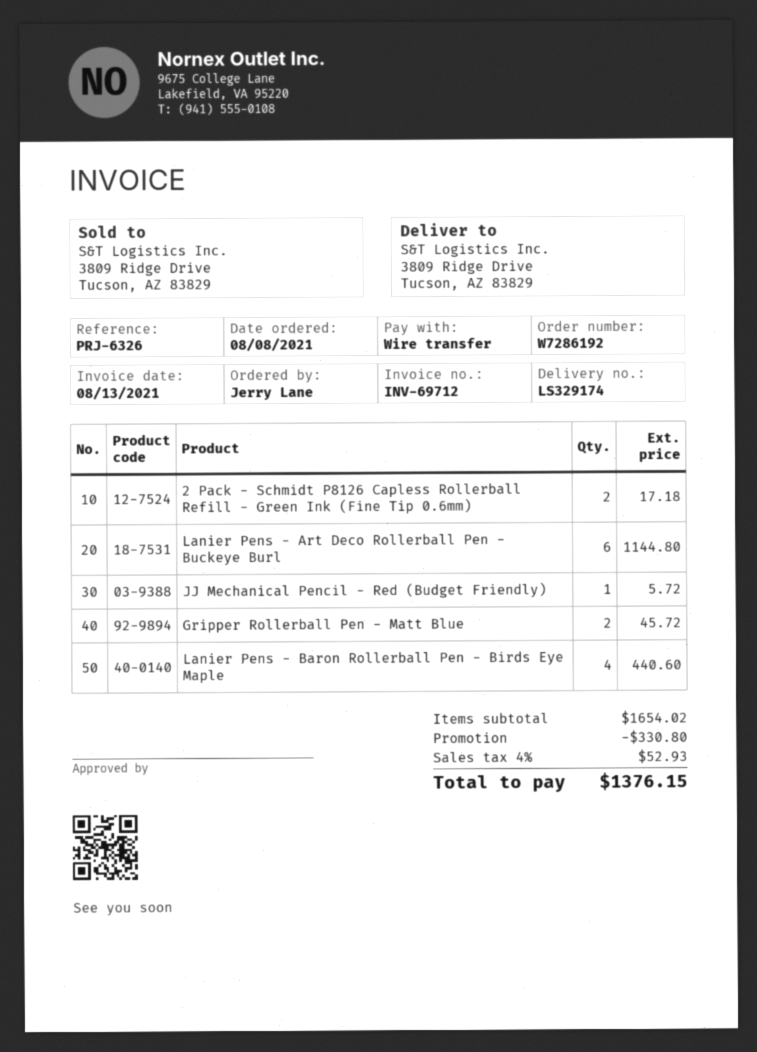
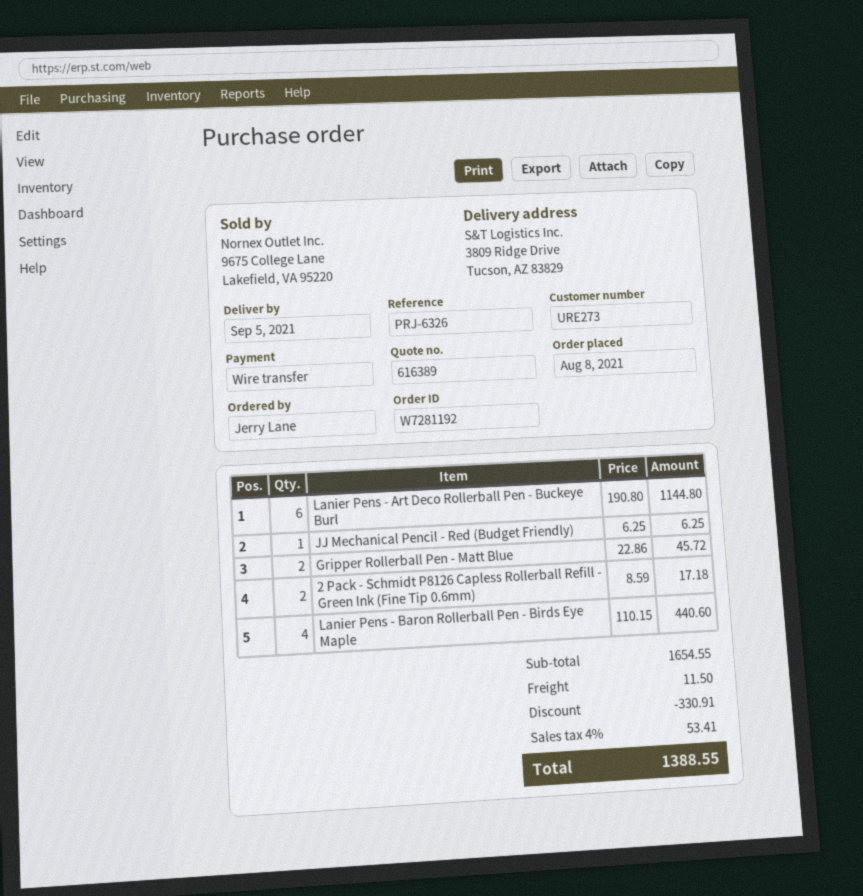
order number: W7286192 -> W7281192
JJ Mechanical Pencil - Red (Budget Friendly): 1 for 5.72 -> 1 for 6.25
subtotal: 1654.02 -> 1654.55
discount: 330.80 -> 330.91
shipping: none -> 11.50
tax: 4% = 52.93 -> 4% = 53.41
total: 1376.15 -> 1388.55

